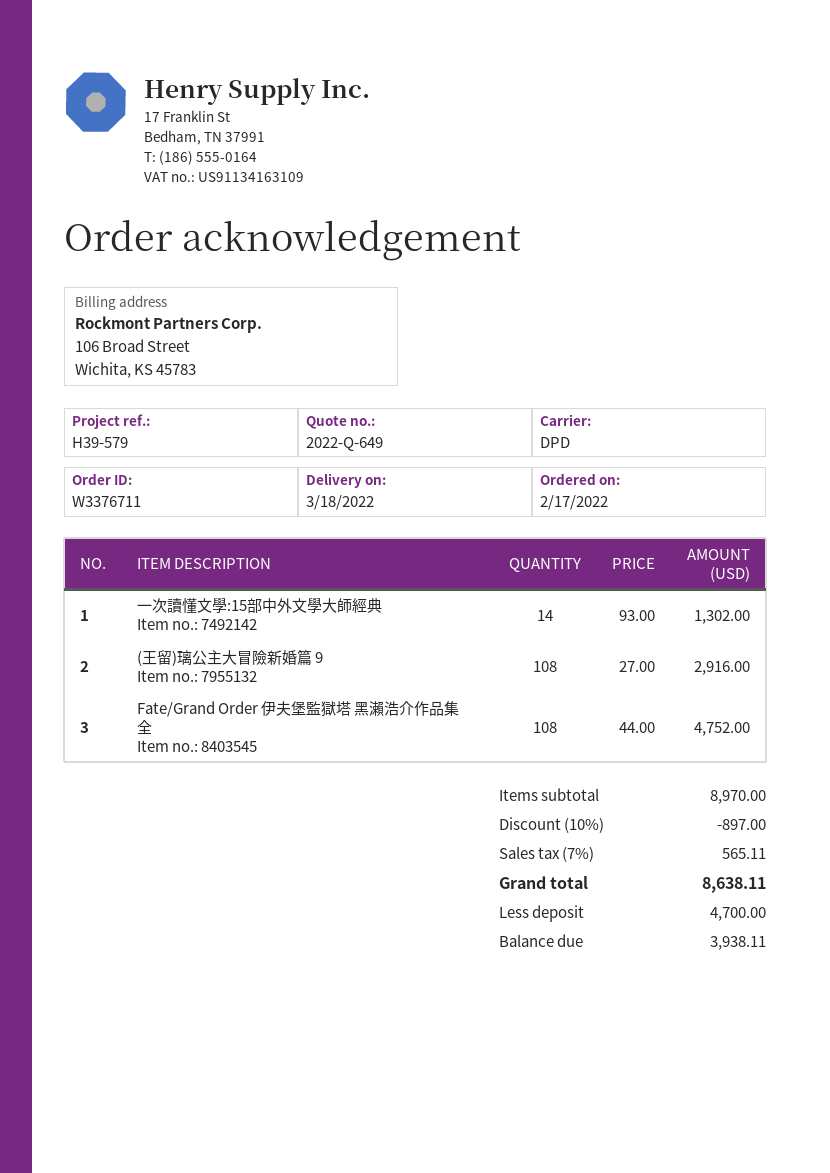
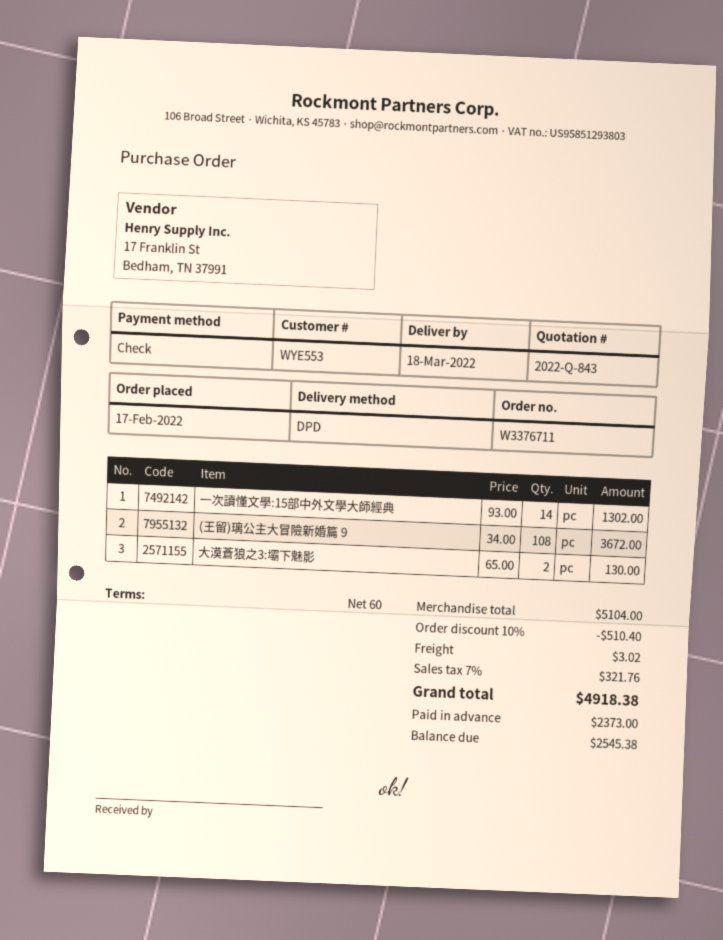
quote number: 2022-Q-649 -> 2022-Q-843
(王留)璃公主大冒險新婚篇 9: 108 x 27.00 = 2916.00 -> 108 x 34.00 = 3672.00
Fate/Grand Order 伊夫堡監獄塔 黑瀨浩介作品集 全: 108 x 44.00 = 4752.00 -> none
大漠蒼狼之3:壩下魅影: none -> 2 x 65.00 = 130.00
subtotal: 8970.00 -> 5104.00
discount: 10% = 897.00 -> 10% = 510.40
shipping: none -> 3.02
tax: 7% = 565.11 -> 7% = 321.76
total: 8638.11 -> 4918.38
deposit: 4700.00 -> 2373.00
balance: 3938.11 -> 2545.38

